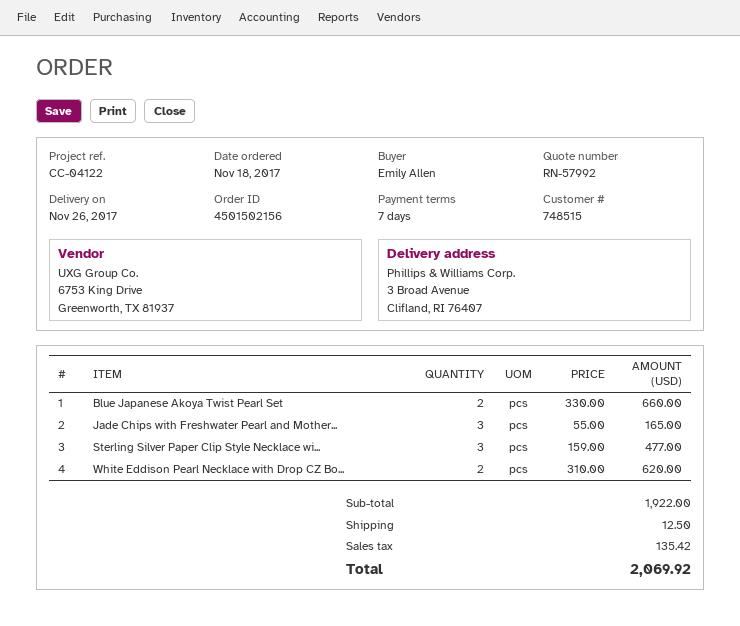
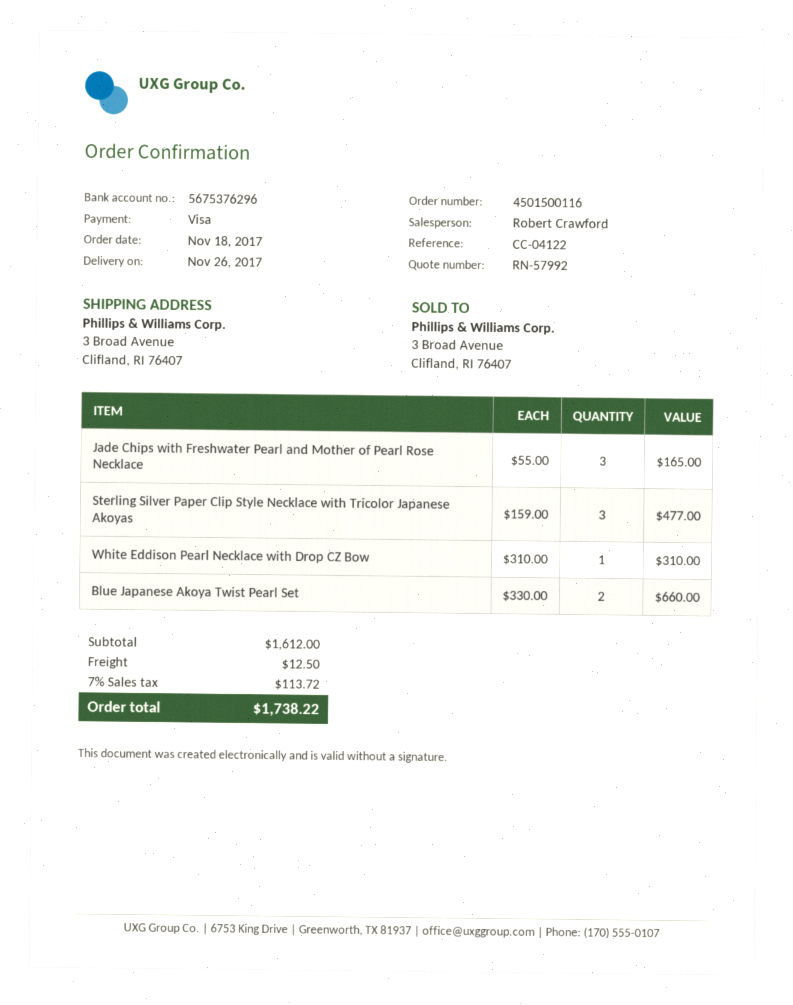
order number: 4501502156 -> 4501500116
White Eddison Pearl Necklace with Drop CZ Bo...: 2 x 310.00 = 620.00 -> 1 x 310.00 = 310.00
subtotal: 1922.00 -> 1612.00
tax: 135.42 -> 113.72
total: 2069.92 -> 1738.22

